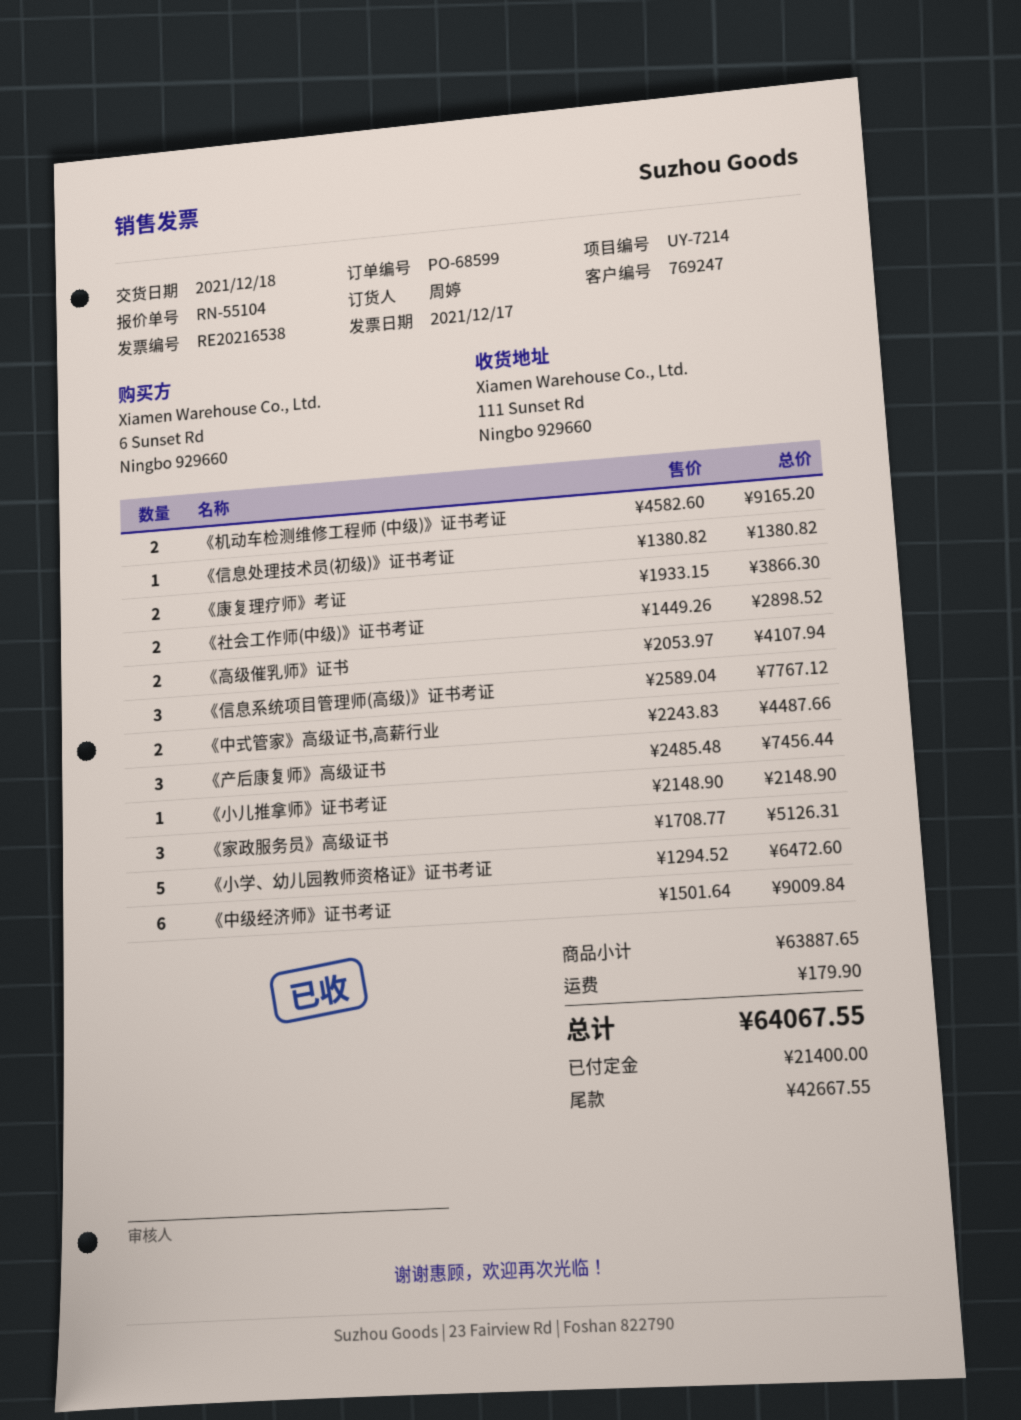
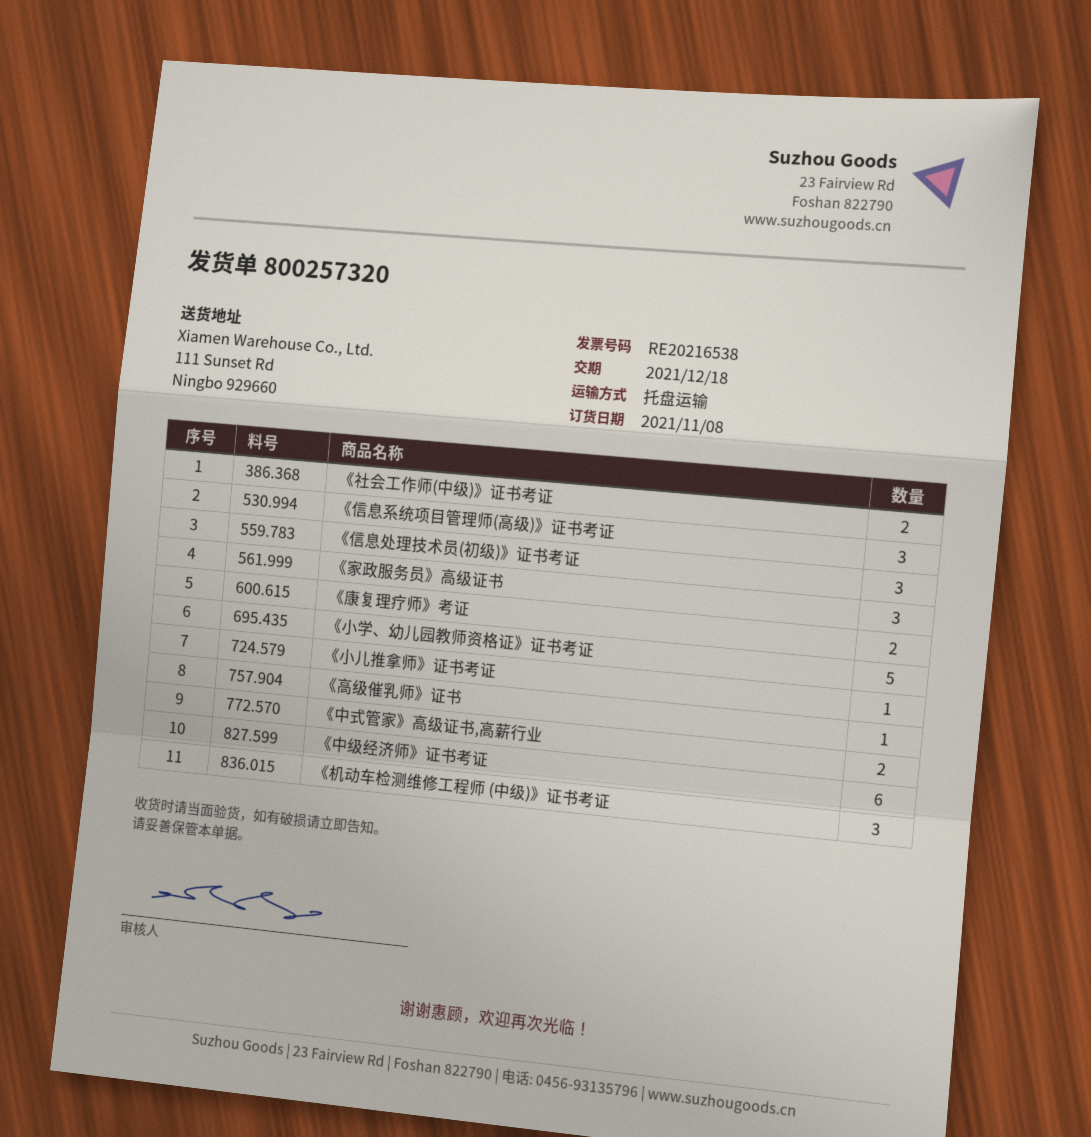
《机动车检测维修工程师 (中级)》证书考证: 2 -> 3
《信息处理技术员(初级)》证书考证: 1 -> 3
《高级催乳师》证书: 2 -> 1
《产后康复师》高级证书: 3 -> none

